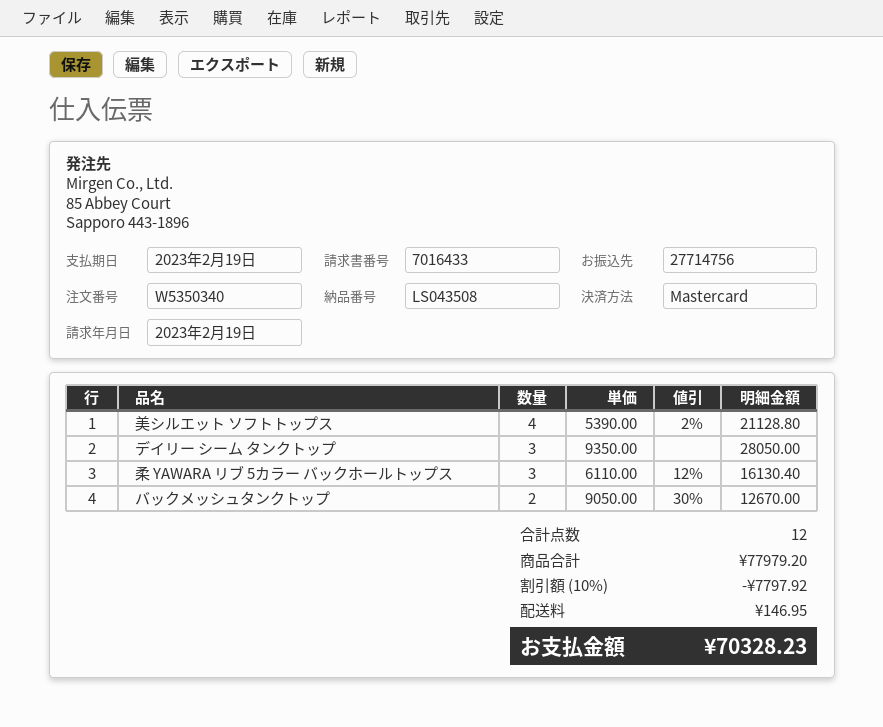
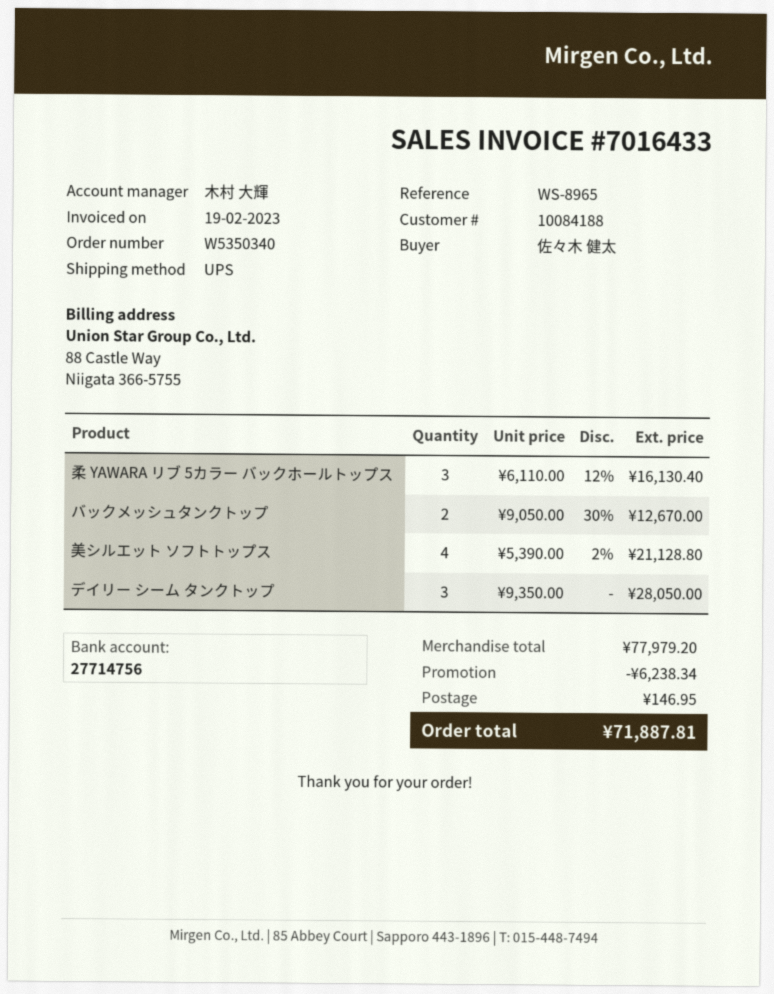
discount: 7797.92 -> 6238.34
total: 70328.23 -> 71887.81

